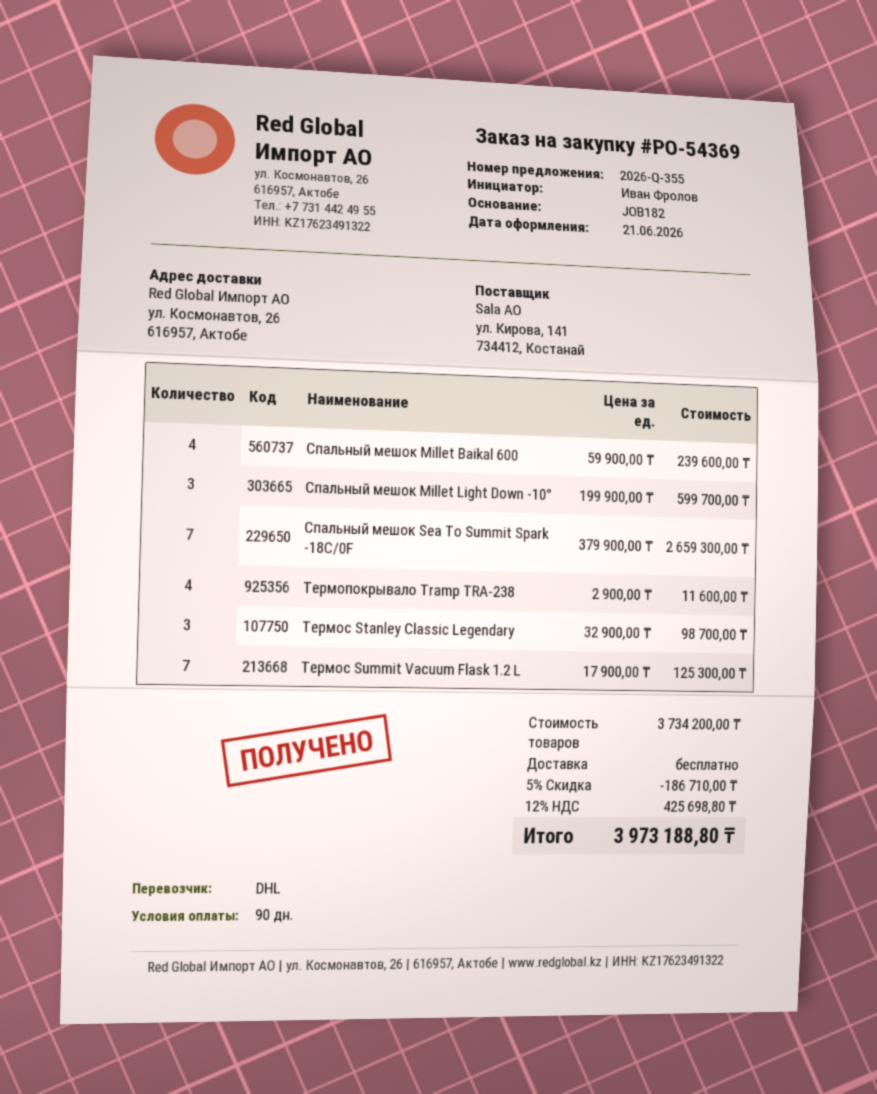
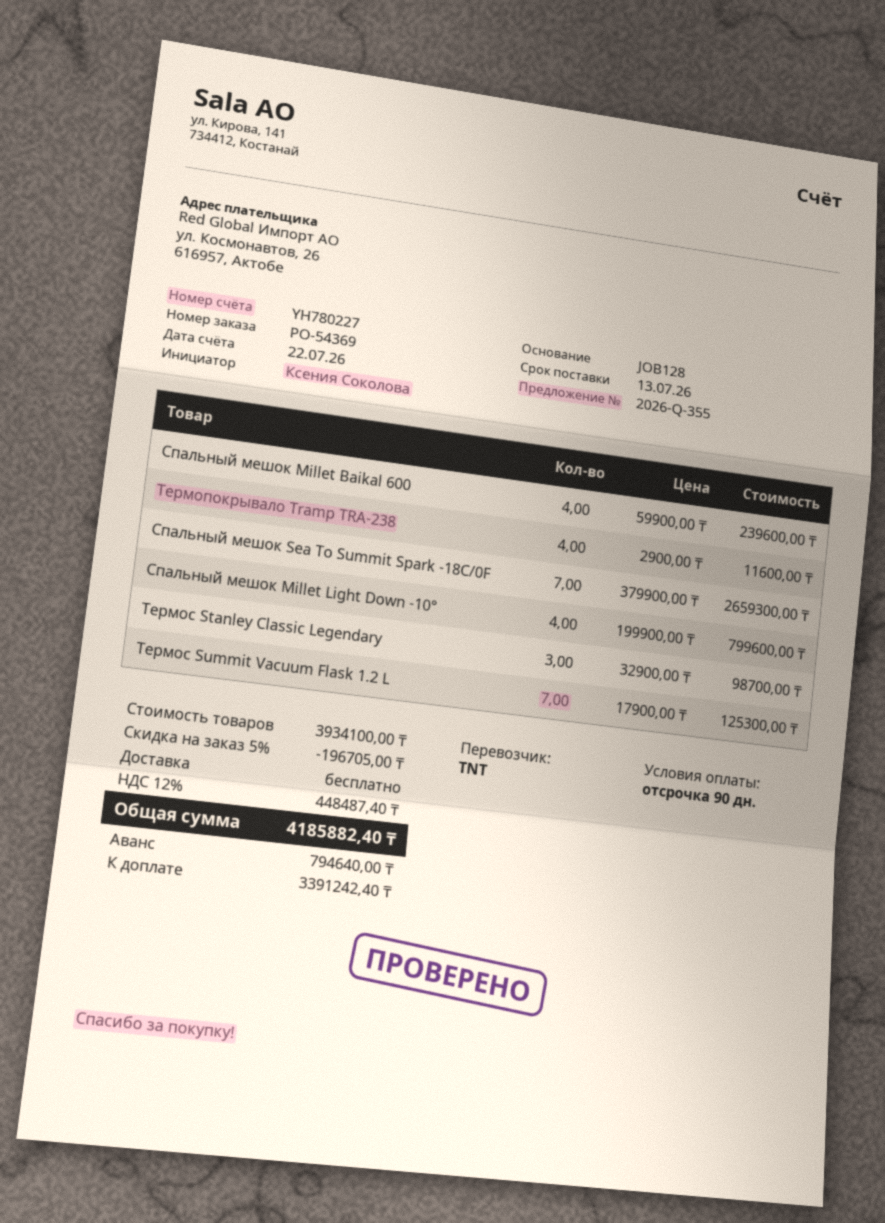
reference: JOB182 -> JOB128
ordered by: Иван Фролов -> Ксения Соколова
shipping method: DHL -> TNT
Спальный мешок Millet Light Down -10°: 3 x 199900.00 = 599700.00 -> 4 x 199900.00 = 799600.00
subtotal: 3734200.00 -> 3934100.00
discount: 5% = 186710.00 -> 5% = 196705.00
tax: 12% = 425698.80 -> 12% = 448487.40
total: 3973188.80 -> 4185882.40

